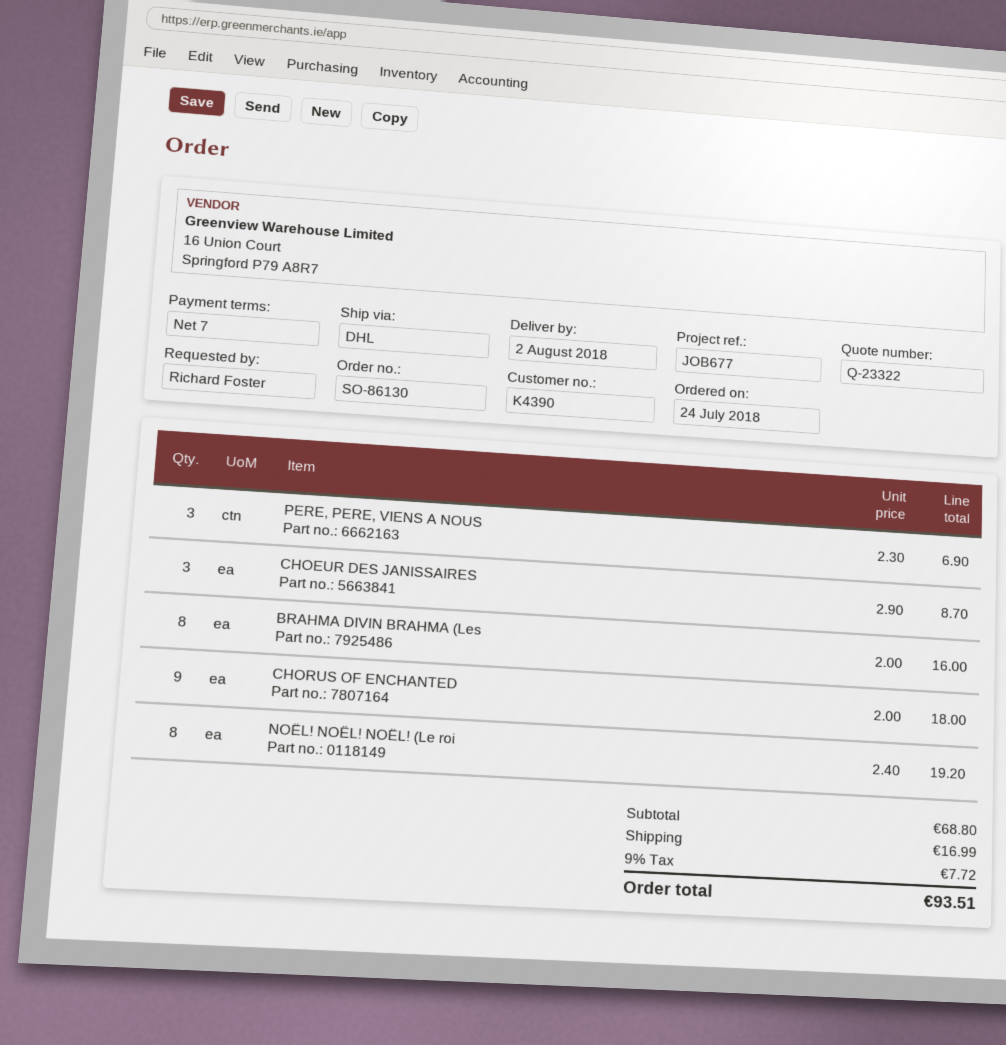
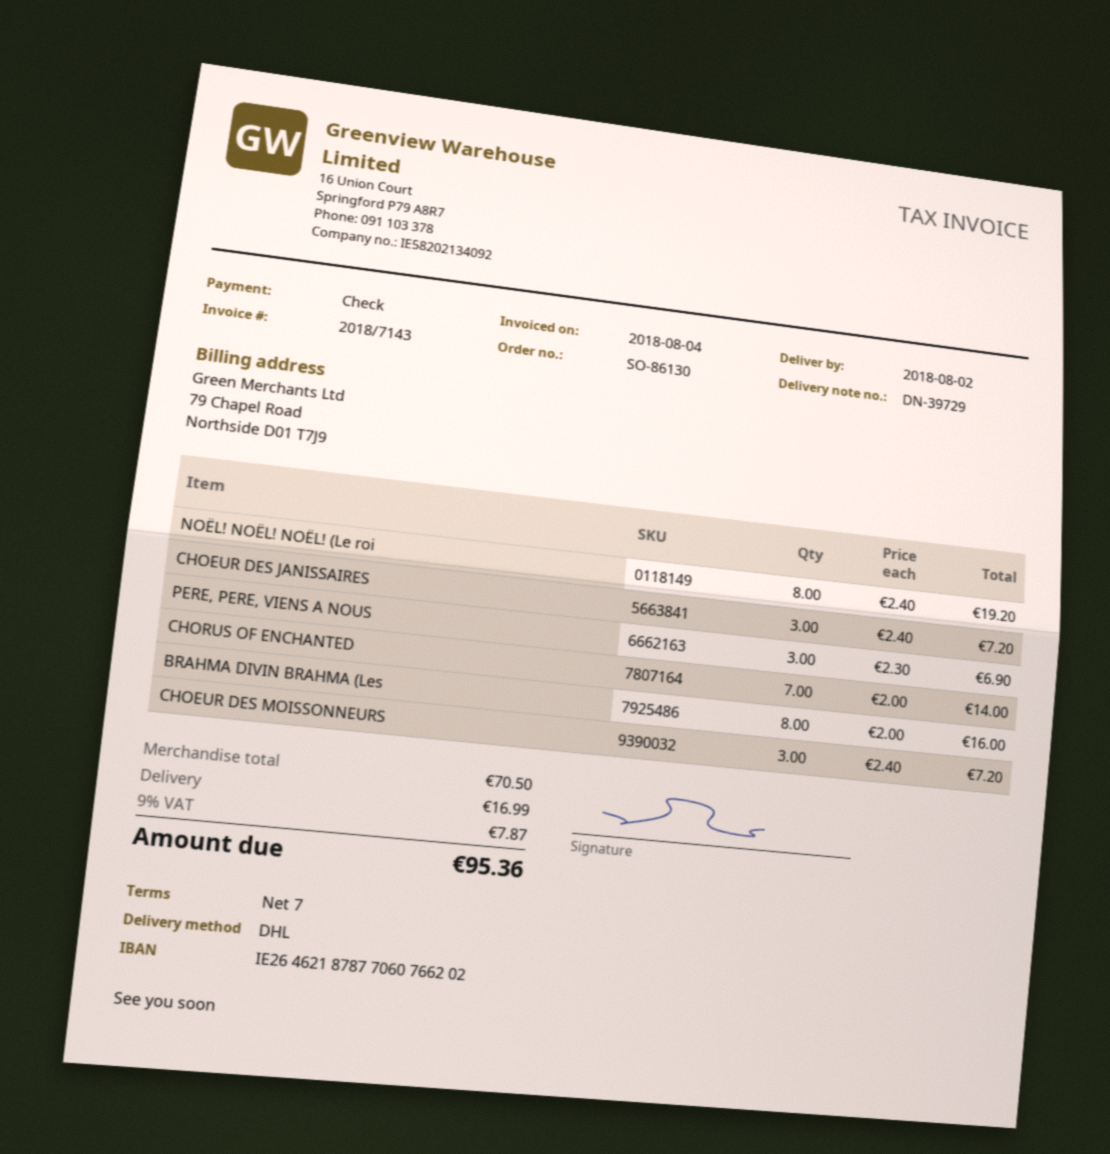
CHOEUR DES JANISSAIRES: 3 x 2.90 = 8.70 -> 3 x 2.40 = 7.20
CHORUS OF ENCHANTED: 9 x 2.00 = 18.00 -> 7 x 2.00 = 14.00
CHOEUR DES MOISSONNEURS: none -> 3 x 2.40 = 7.20
subtotal: 68.80 -> 70.50
tax: 9% = 7.72 -> 9% = 7.87
total: 93.51 -> 95.36

